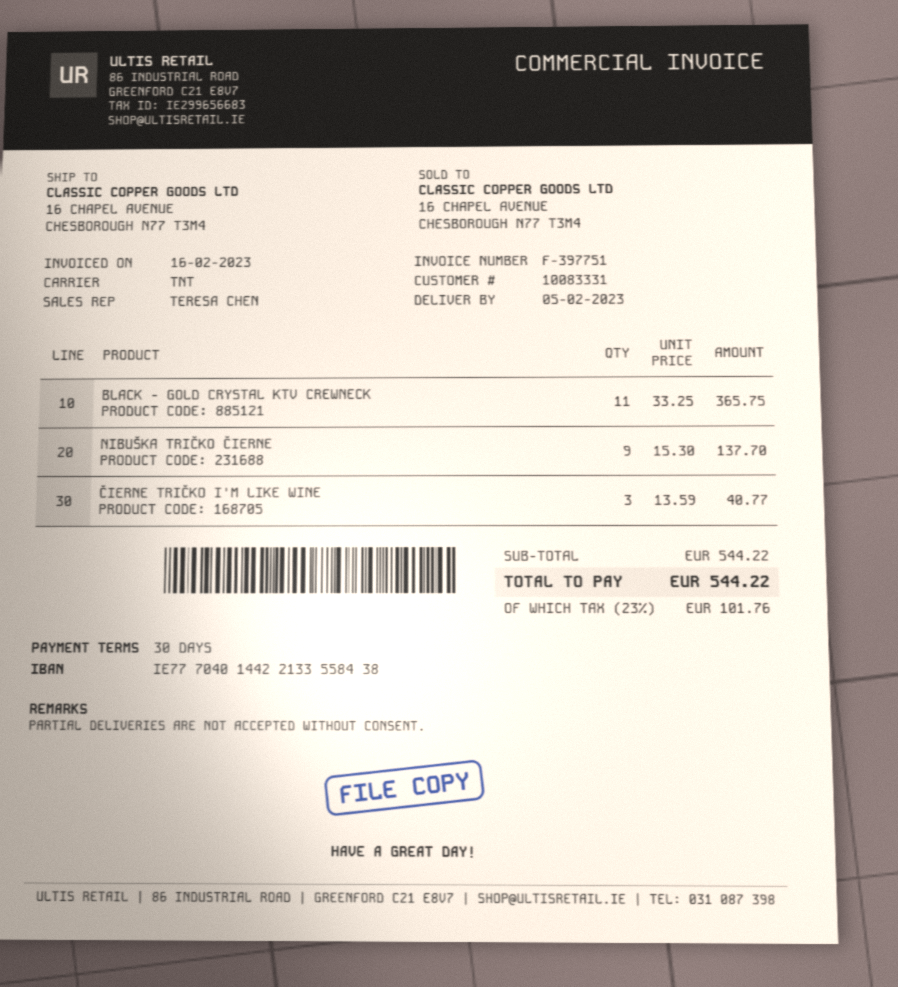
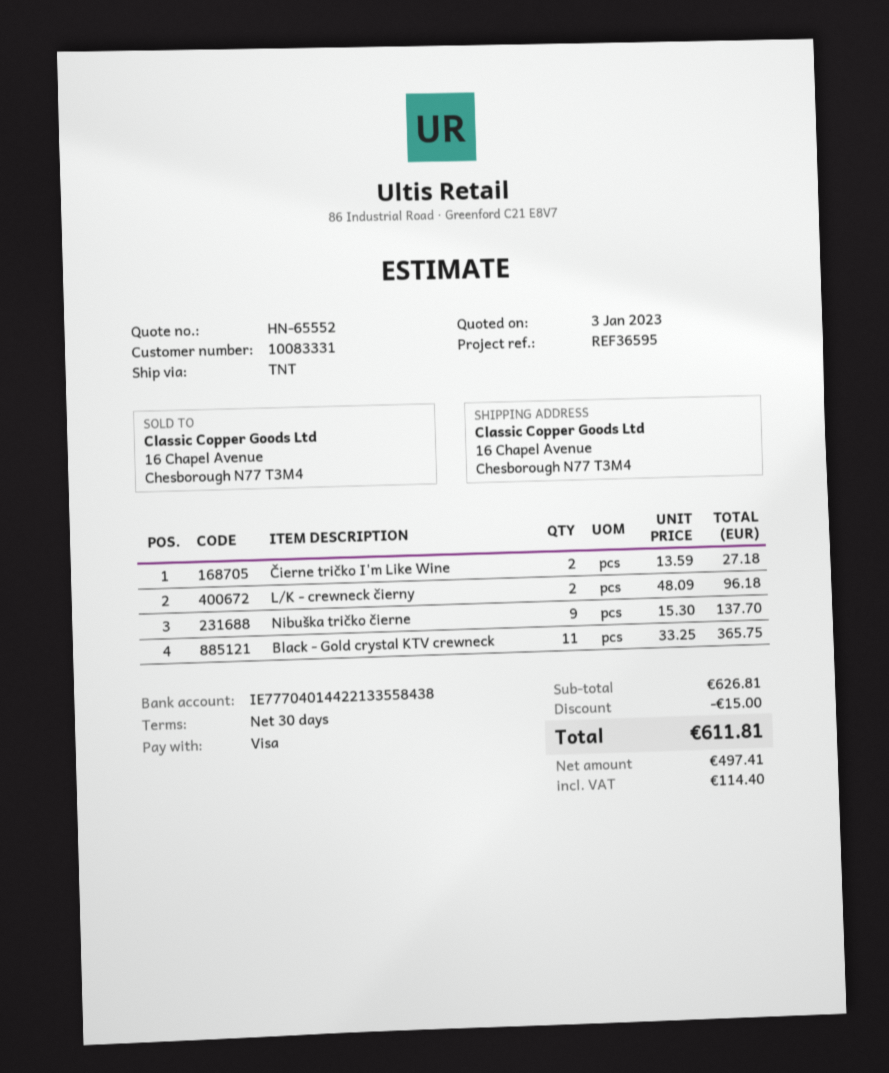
ČIERNE TRIČKO I'M LIKE WINE: 3 x 13.59 = 40.77 -> 2 x 13.59 = 27.18
L/K - crewneck čierny: none -> 2 x 48.09 = 96.18
subtotal: 544.22 -> 626.81
discount: none -> 15.00
tax: 101.76 -> 114.40
total: 544.22 -> 611.81

